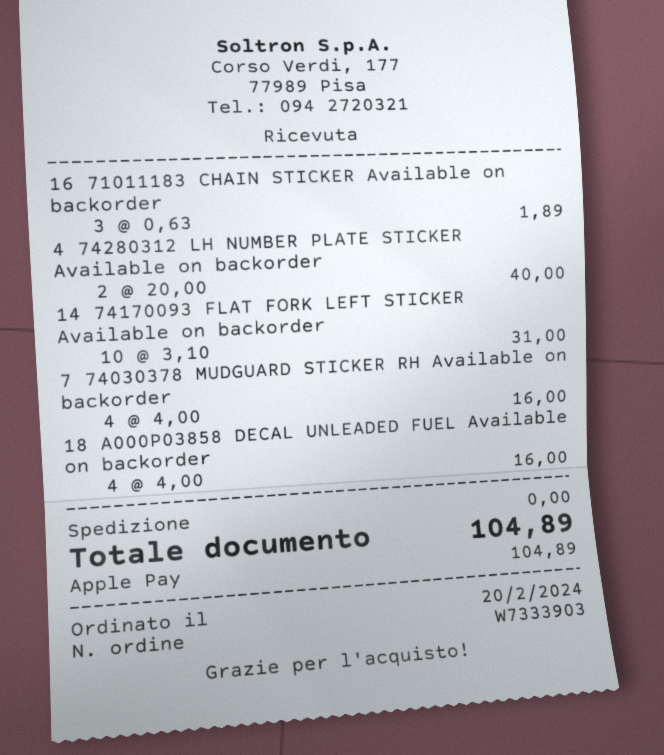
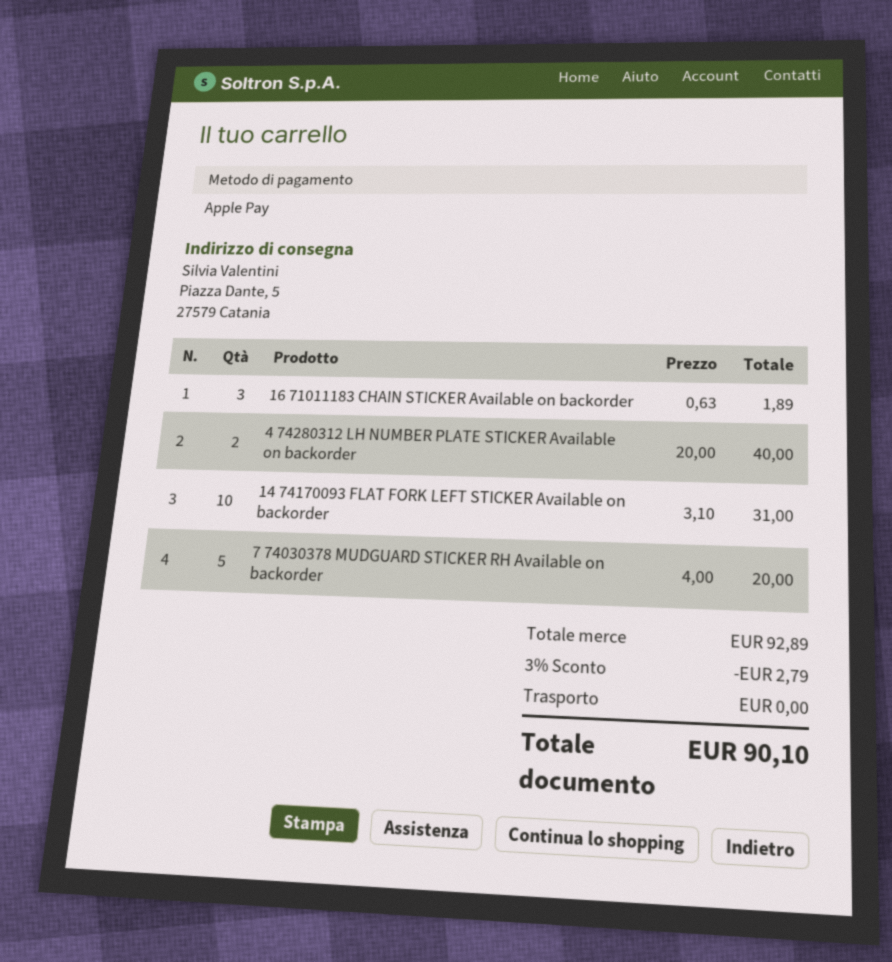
7 74030378 MUDGUARD STICKER RH Available on backorder: 4 x 4.00 = 16.00 -> 5 x 4.00 = 20.00
18 A000P03858 DECAL UNLEADED FUEL Available on backorder: 4 x 4.00 = 16.00 -> none
discount: none -> 3% = 2.79
total: 104.89 -> 90.10

